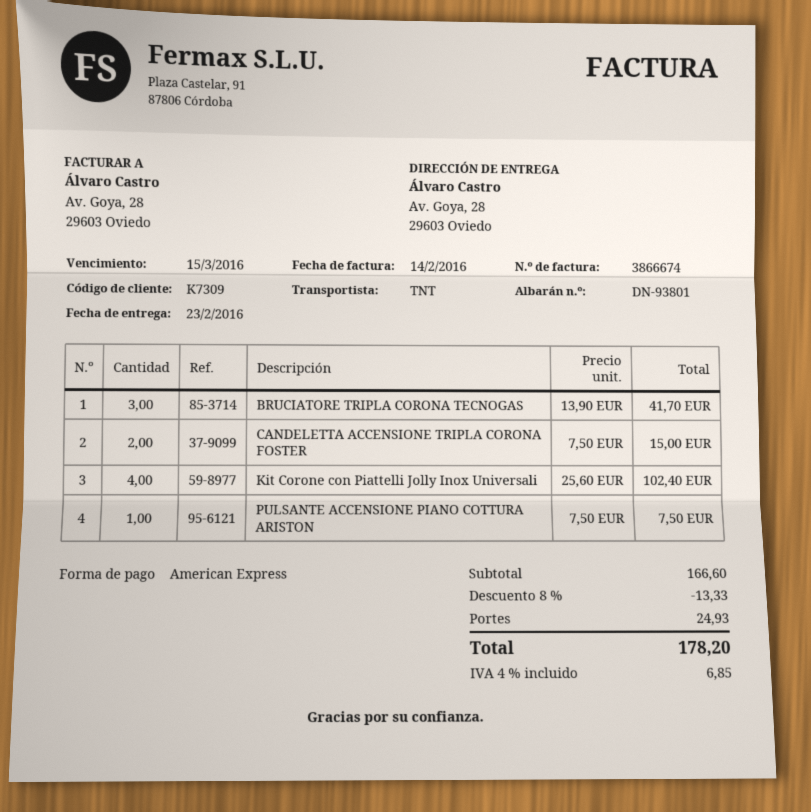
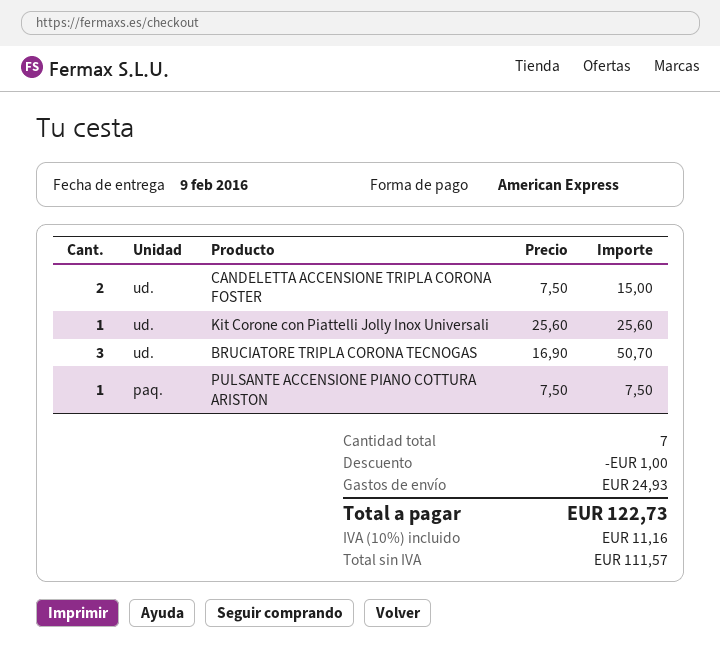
delivery date: 2016-02-23 -> 2016-02-09
BRUCIATORE TRIPLA CORONA TECNOGAS: 3 x 13.90 = 41.70 -> 3 x 16.90 = 50.70
Kit Corone con Piattelli Jolly Inox Universali: 4 x 25.60 = 102.40 -> 1 x 25.60 = 25.60
discount: 13.33 -> 1.00
tax: 4% = 6.85 -> 10% = 11.16
total: 178.20 -> 122.73

